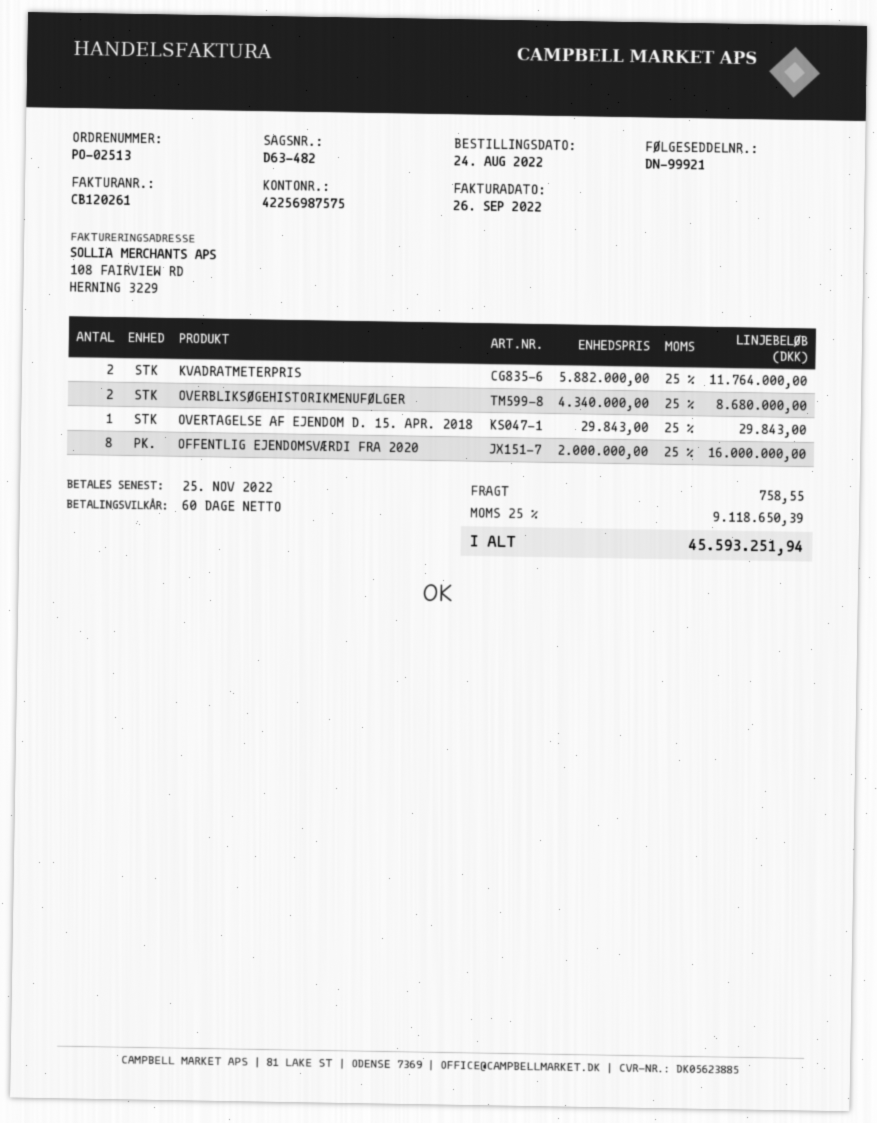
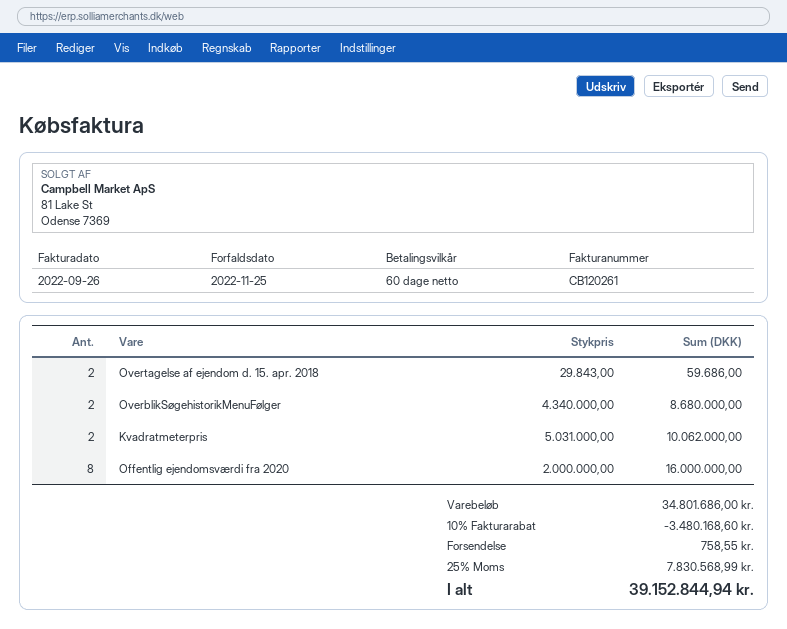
KVADRATMETERPRIS: 2 x 5882000.00 = 11764000.00 -> 2 x 5031000.00 = 10062000.00
OVERTAGELSE AF EJENDOM D. 15. APR. 2018: 1 x 29843.00 = 29843.00 -> 2 x 29843.00 = 59686.00
discount: none -> 10% = 3480168.60
tax: 25% = 9118650.39 -> 25% = 7830568.99
total: 45593251.94 -> 39152844.94

